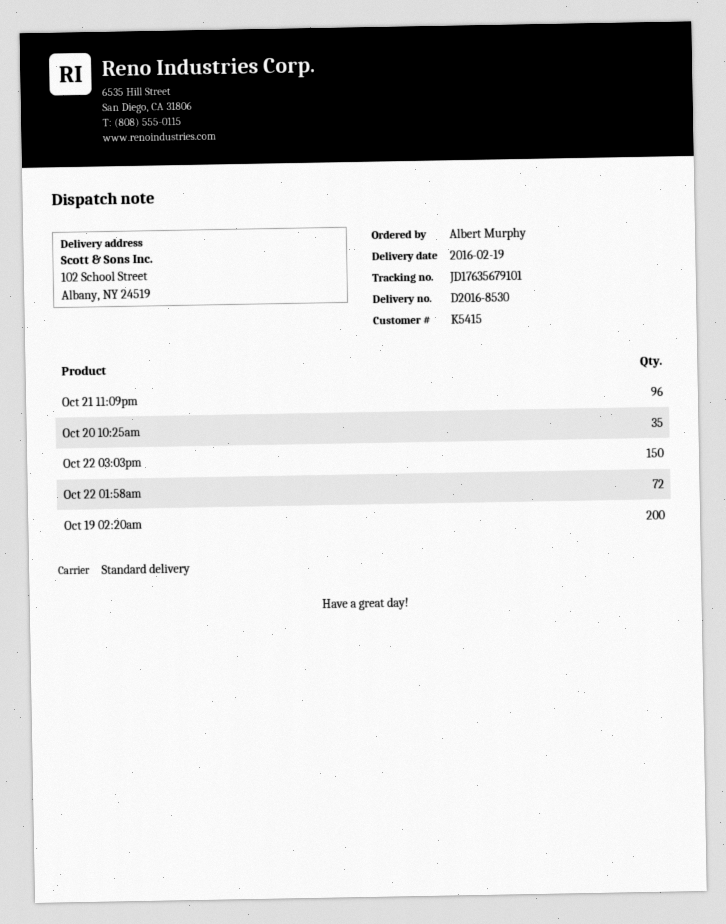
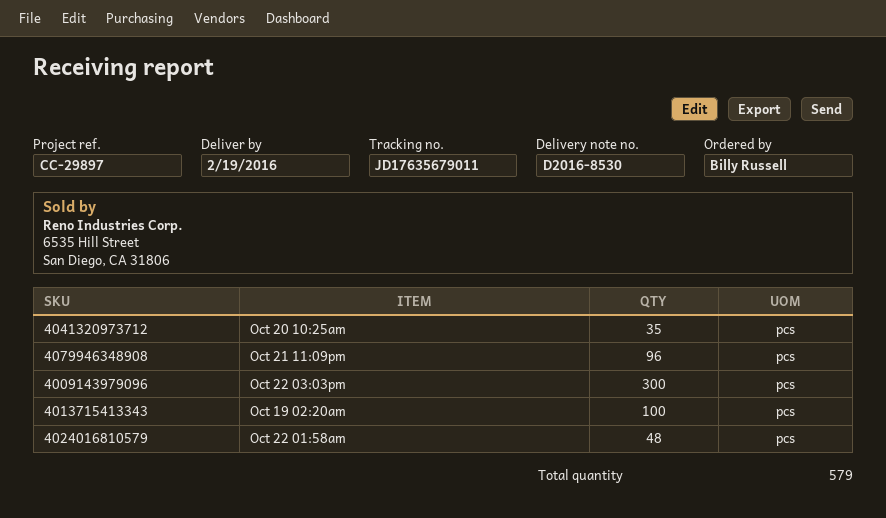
ordered by: Albert Murphy -> Billy Russell
tracking number: JD17635679101 -> JD17635679011
Oct 22 03:03pm: 150 -> 300
Oct 22 01:58am: 72 -> 48
Oct 19 02:20am: 200 -> 100

